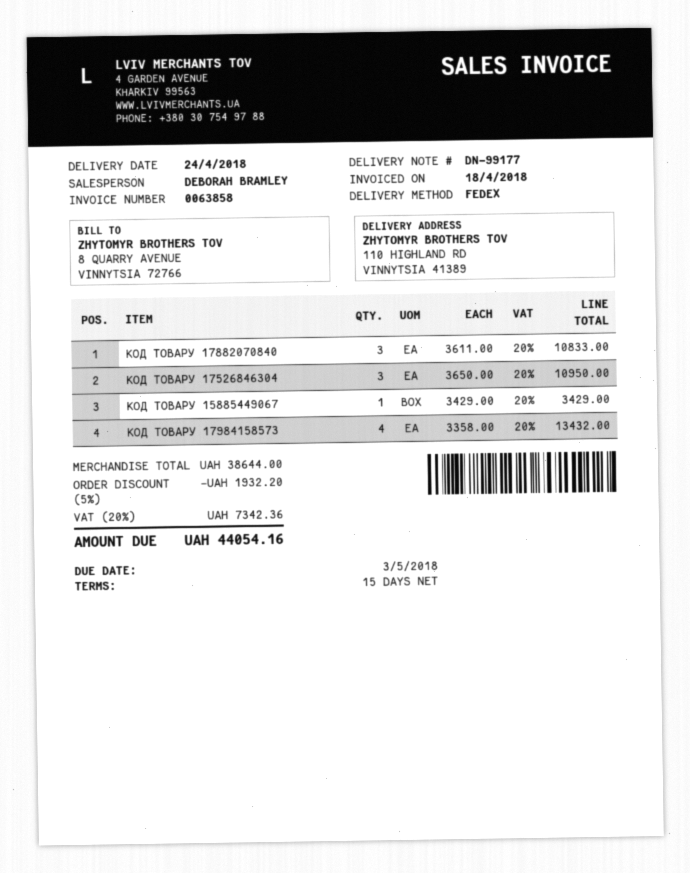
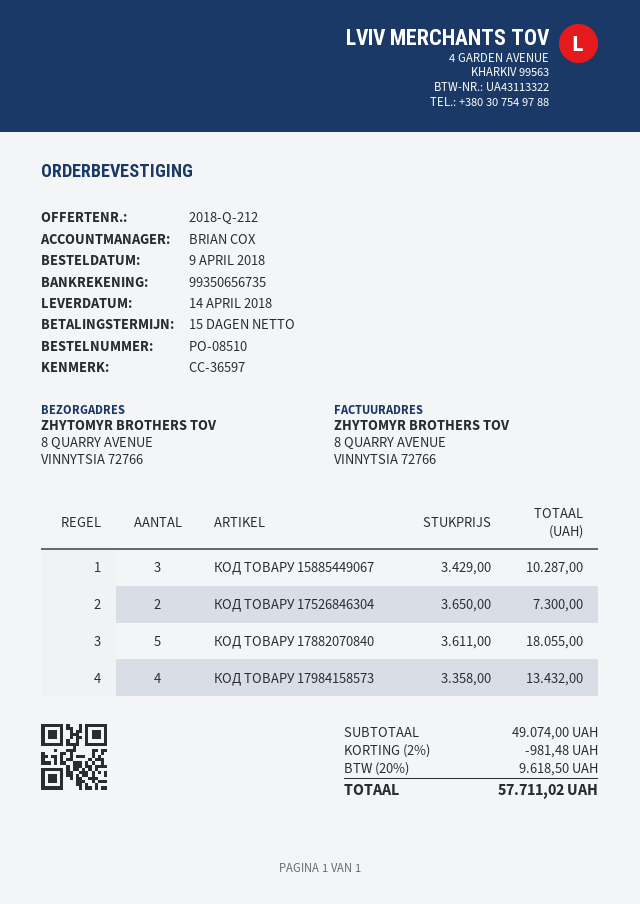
delivery date: 2018-04-24 -> 2018-04-14
sales rep: DEBORAH BRAMLEY -> BRIAN COX
ship to: 110 HIGHLAND RD, VINNYTSIA 41389 -> 8 QUARRY AVENUE, VINNYTSIA 72766
КОД ТОВАРУ 17882070840: 3 x 3611.00 = 10833.00 -> 5 x 3611.00 = 18055.00
КОД ТОВАРУ 17526846304: 3 x 3650.00 = 10950.00 -> 2 x 3650.00 = 7300.00
КОД ТОВАРУ 15885449067: 1 x 3429.00 = 3429.00 -> 3 x 3429.00 = 10287.00
subtotal: 38644.00 -> 49074.00
discount: 5% = 1932.20 -> 2% = 981.48
tax: 20% = 7342.36 -> 20% = 9618.50
total: 44054.16 -> 57711.02

